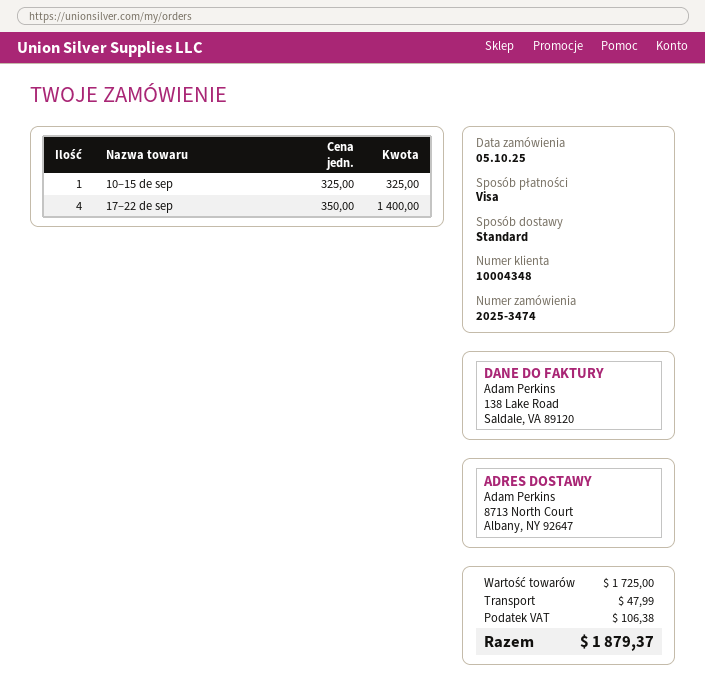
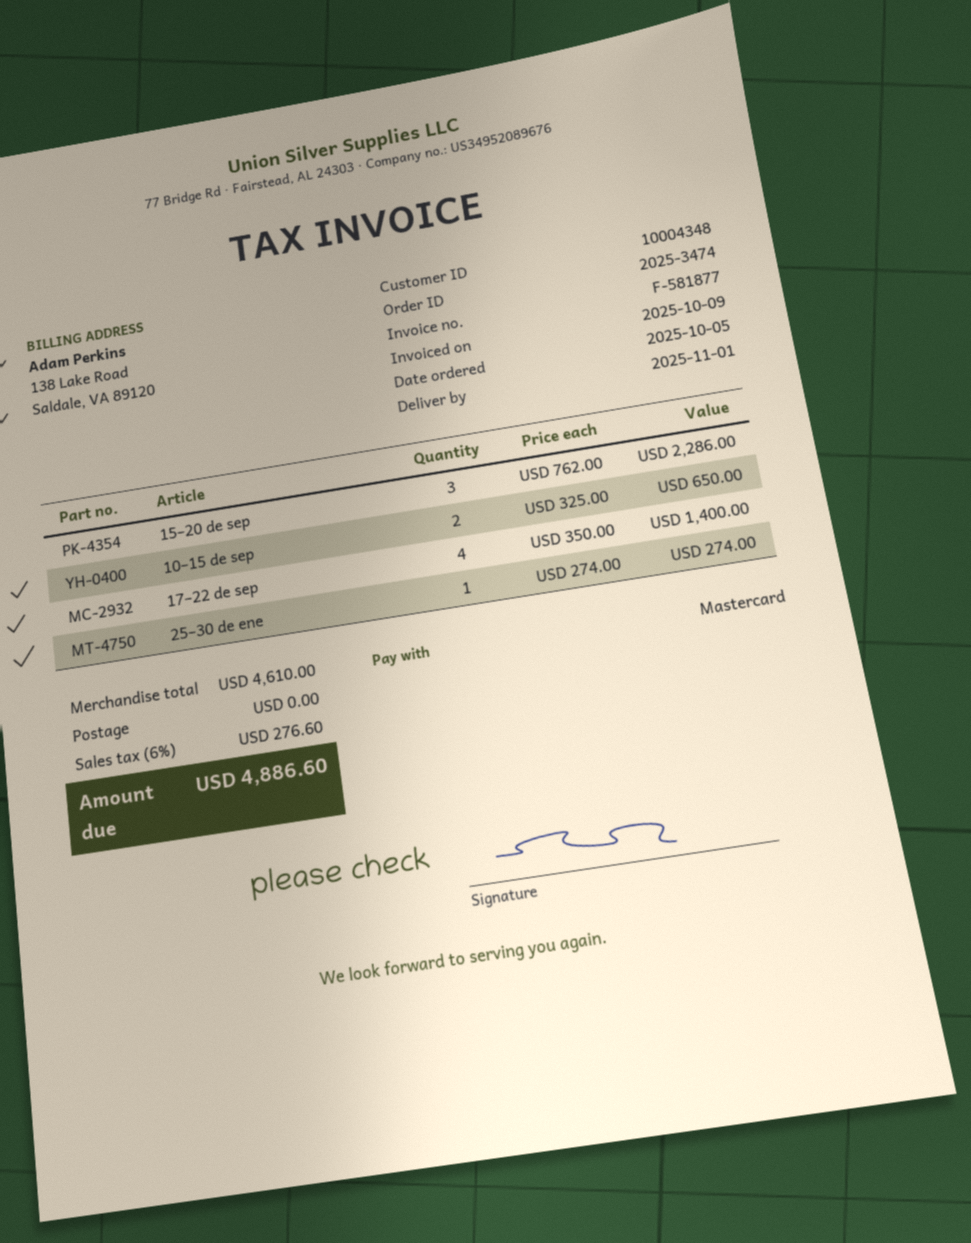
payment method: Visa -> Mastercard
10–15 de sep: 1 x 325.00 = 325.00 -> 2 x 325.00 = 650.00
15–20 de sep: none -> 3 x 762.00 = 2286.00
25–30 de ene: none -> 1 x 274.00 = 274.00
subtotal: 1725.00 -> 4610.00
shipping: 47.99 -> 0.00
tax: 106.38 -> 276.60
total: 1879.37 -> 4886.60

